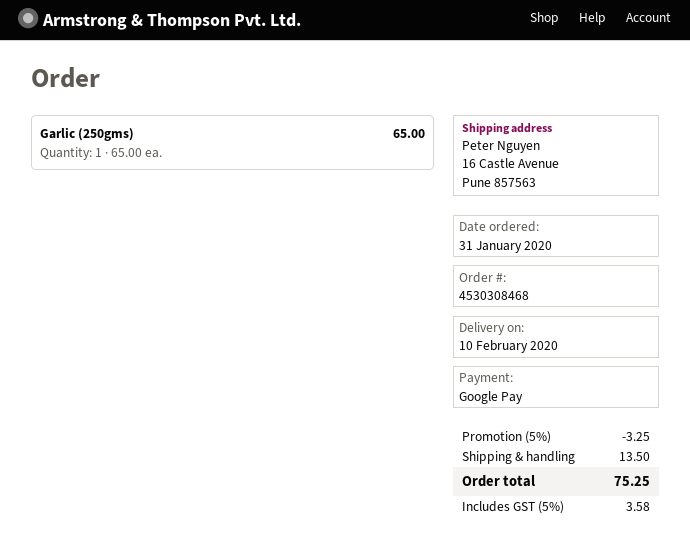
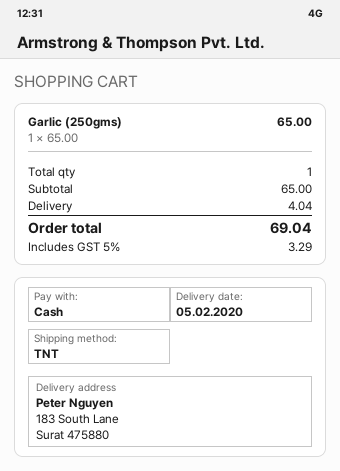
delivery date: 2020-02-10 -> 2020-02-05
payment method: Google Pay -> cash
ship to: 16 Castle Avenue, Pune 857563 -> 183 South Lane, Surat 475880
discount: 5% = 3.25 -> none
shipping: 13.50 -> 4.04
tax: 5% = 3.58 -> 5% = 3.29
total: 75.25 -> 69.04

